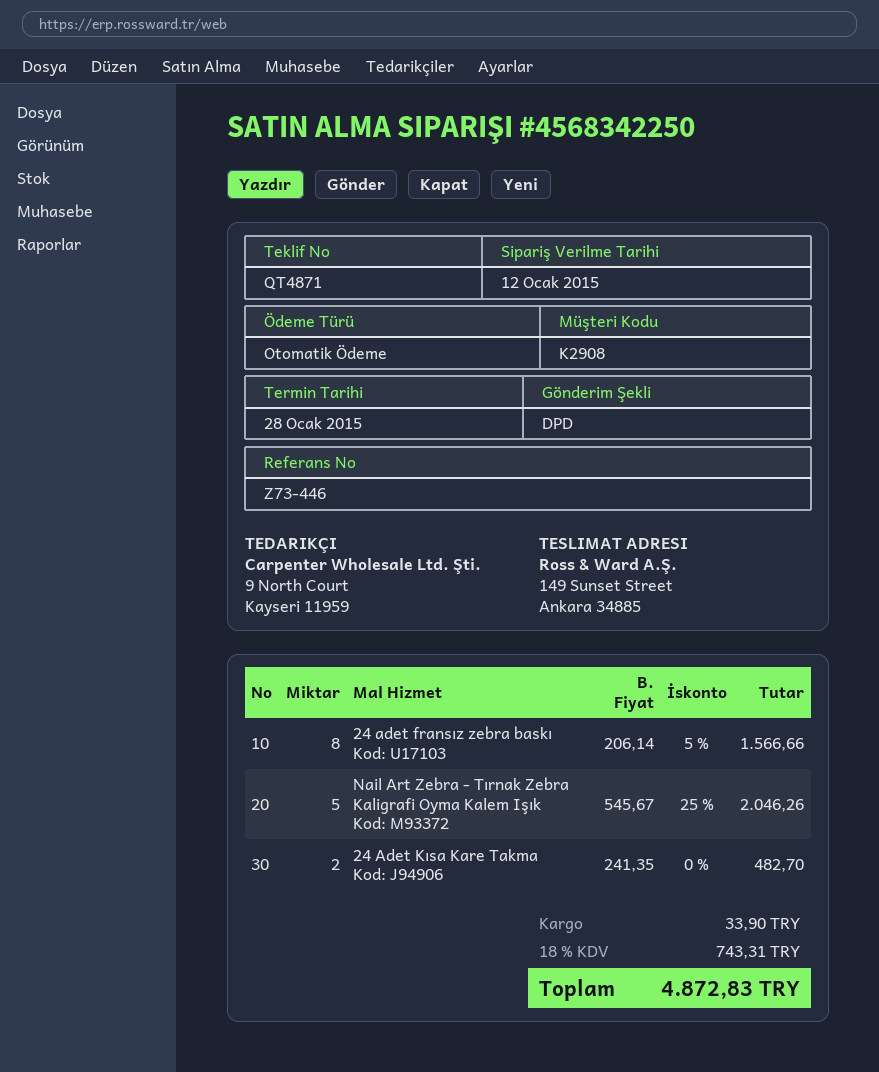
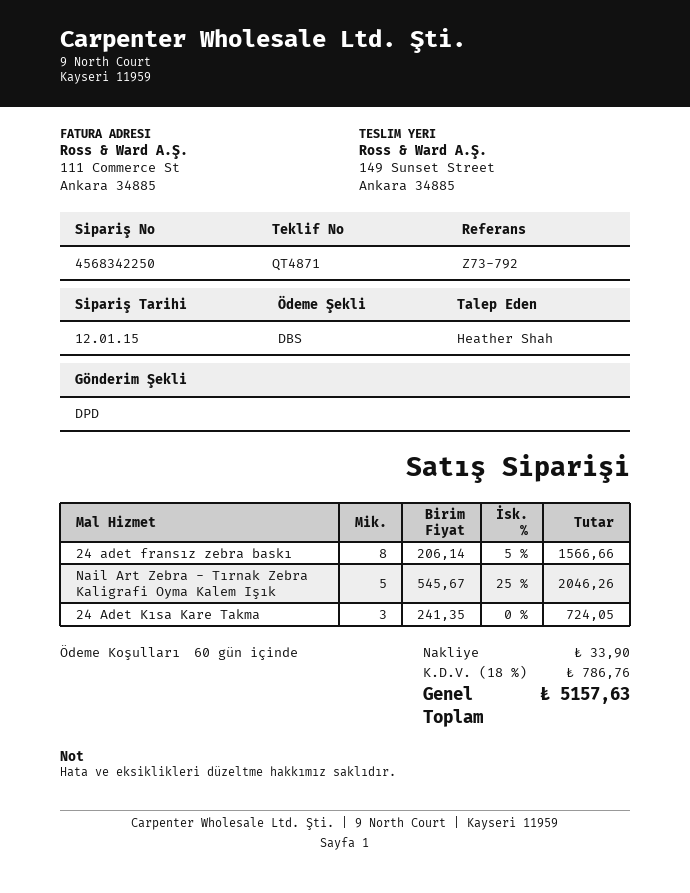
reference: Z73-446 -> Z73-792
24 Adet Kısa Kare Takma: 2 x 241.35 = 482.70 -> 3 x 241.35 = 724.05
tax: 18% = 743.31 -> 18% = 786.76
total: 4872.83 -> 5157.63

